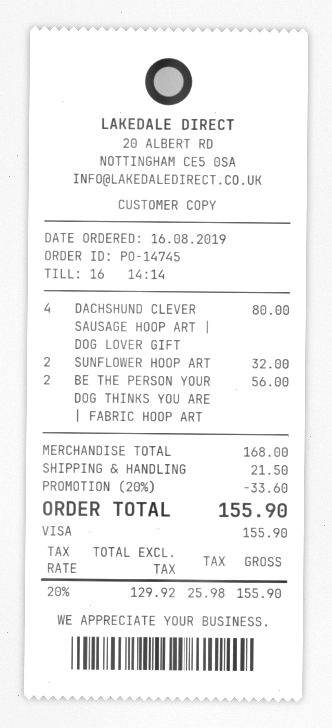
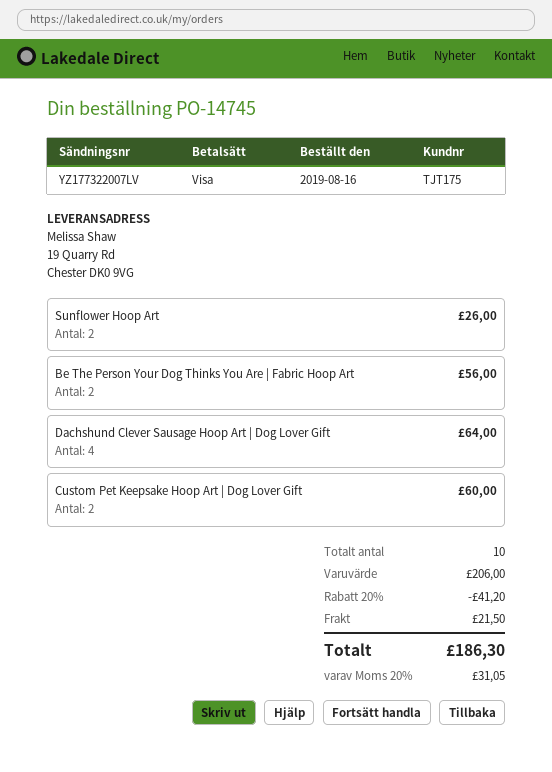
DACHSHUND CLEVER SAUSAGE HOOP ART | DOG LOVER GIFT: 4 for 80.00 -> 4 for 64.00
SUNFLOWER HOOP ART: 2 for 32.00 -> 2 for 26.00
Custom Pet Keepsake Hoop Art | Dog Lover Gift: none -> 2 for 60.00
subtotal: 168.00 -> 206.00
discount: 20% = 33.60 -> 20% = 41.20
tax: 20% = 25.98 -> 20% = 31.05
total: 155.90 -> 186.30

